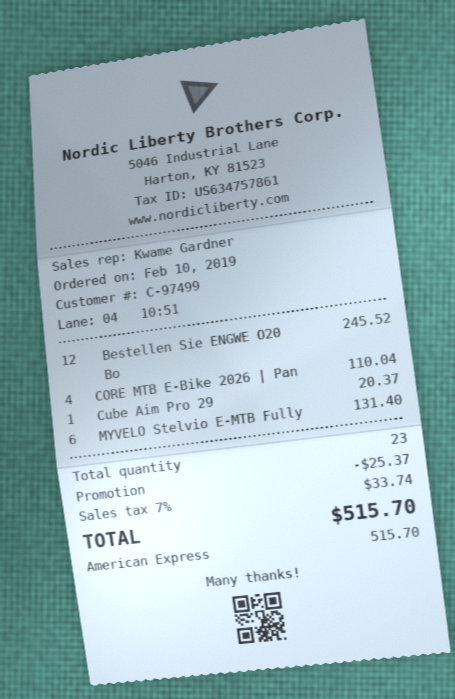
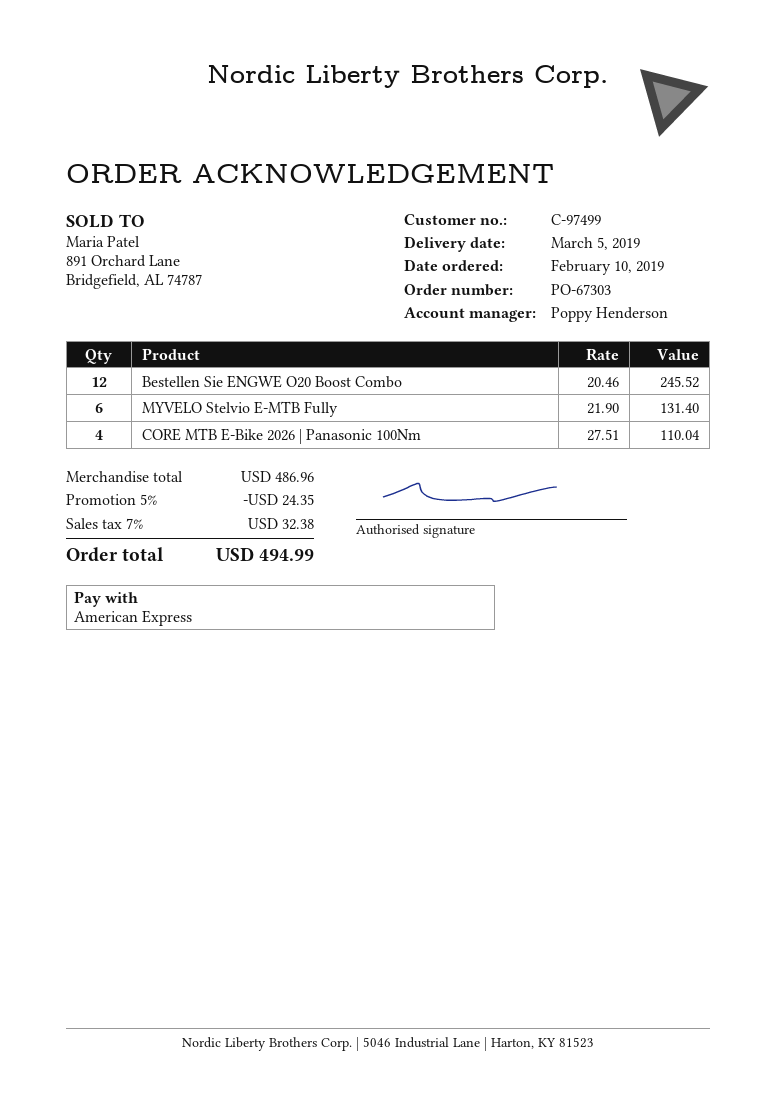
sales rep: Kwame Gardner -> Poppy Henderson
Cube Aim Pro 29: 1 for 20.37 -> none
discount: 25.37 -> 24.35
tax: 7% = 33.74 -> 7% = 32.38
total: 515.70 -> 494.99

